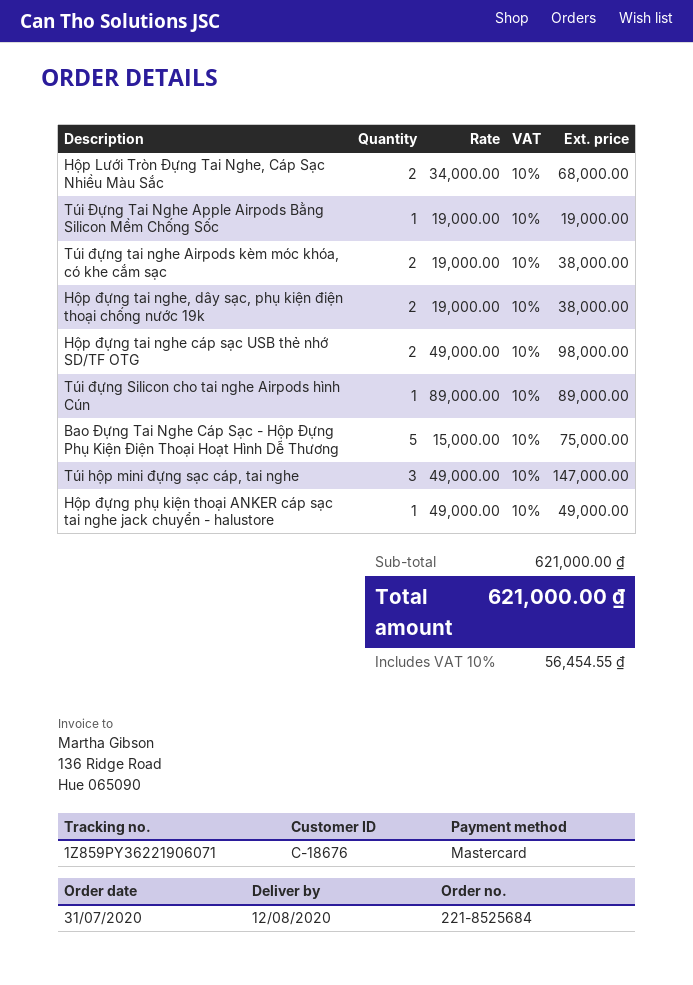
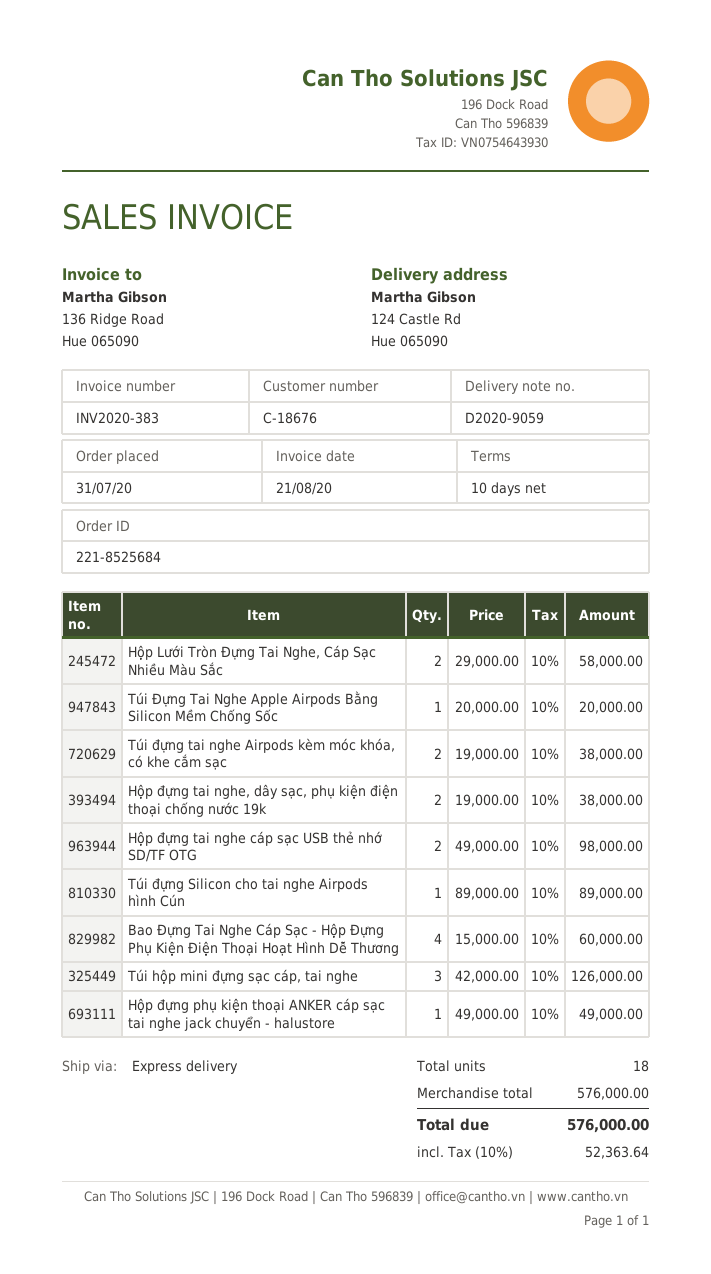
Hộp Lưới Tròn Đựng Tai Nghe, Cáp Sạc Nhiều Màu Sắc: 2 x 34000.00 = 68000.00 -> 2 x 29000.00 = 58000.00
Túi Đựng Tai Nghe Apple Airpods Bằng Silicon Mềm Chống Sốc: 1 x 19000.00 = 19000.00 -> 1 x 20000.00 = 20000.00
Bao Đựng Tai Nghe Cáp Sạc - Hộp Đựng Phụ Kiện Điện Thoại Hoạt Hình Dễ Thương: 5 x 15000.00 = 75000.00 -> 4 x 15000.00 = 60000.00
Túi hộp mini đựng sạc cáp, tai nghe: 3 x 49000.00 = 147000.00 -> 3 x 42000.00 = 126000.00
subtotal: 621000.00 -> 576000.00
tax: 10% = 56454.55 -> 10% = 52363.64
total: 621000.00 -> 576000.00

